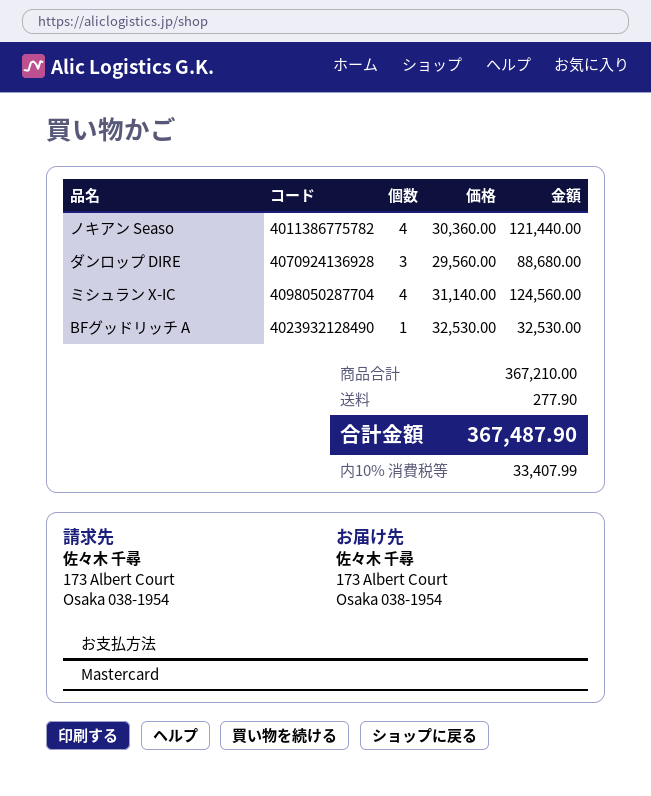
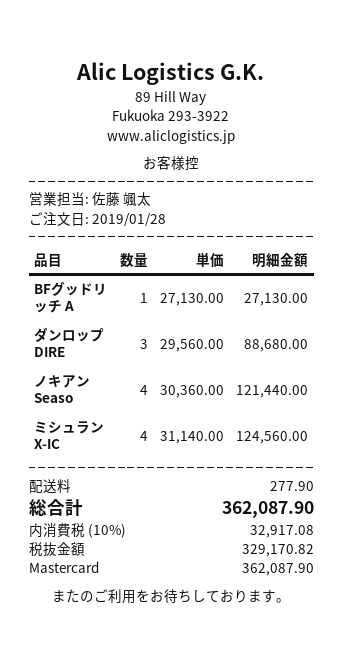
BFグッドリッチ A: 1 x 32530.00 = 32530.00 -> 1 x 27130.00 = 27130.00
tax: 10% = 33407.99 -> 10% = 32917.08
total: 367487.90 -> 362087.90

